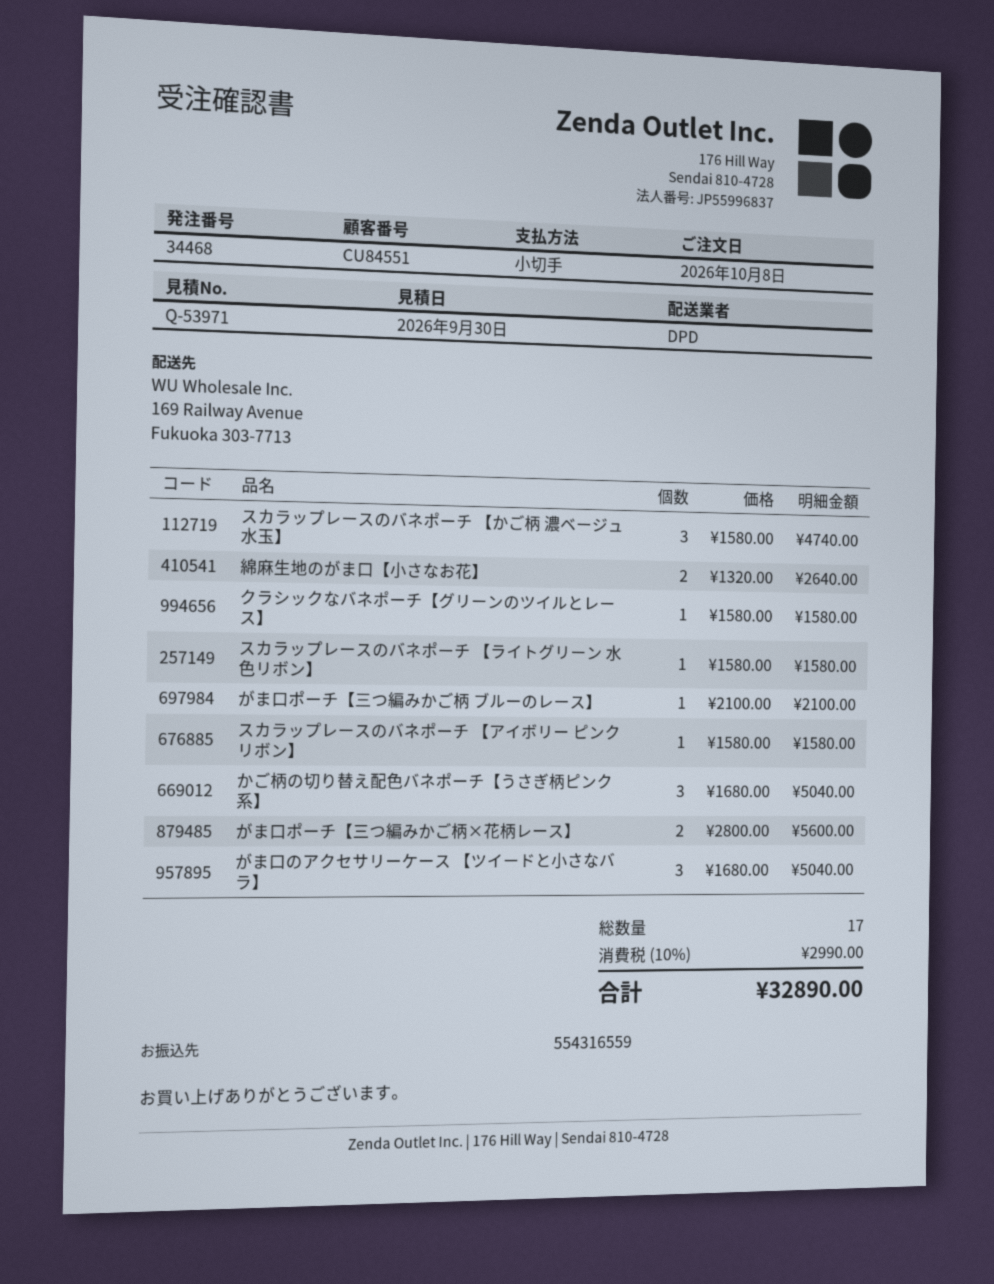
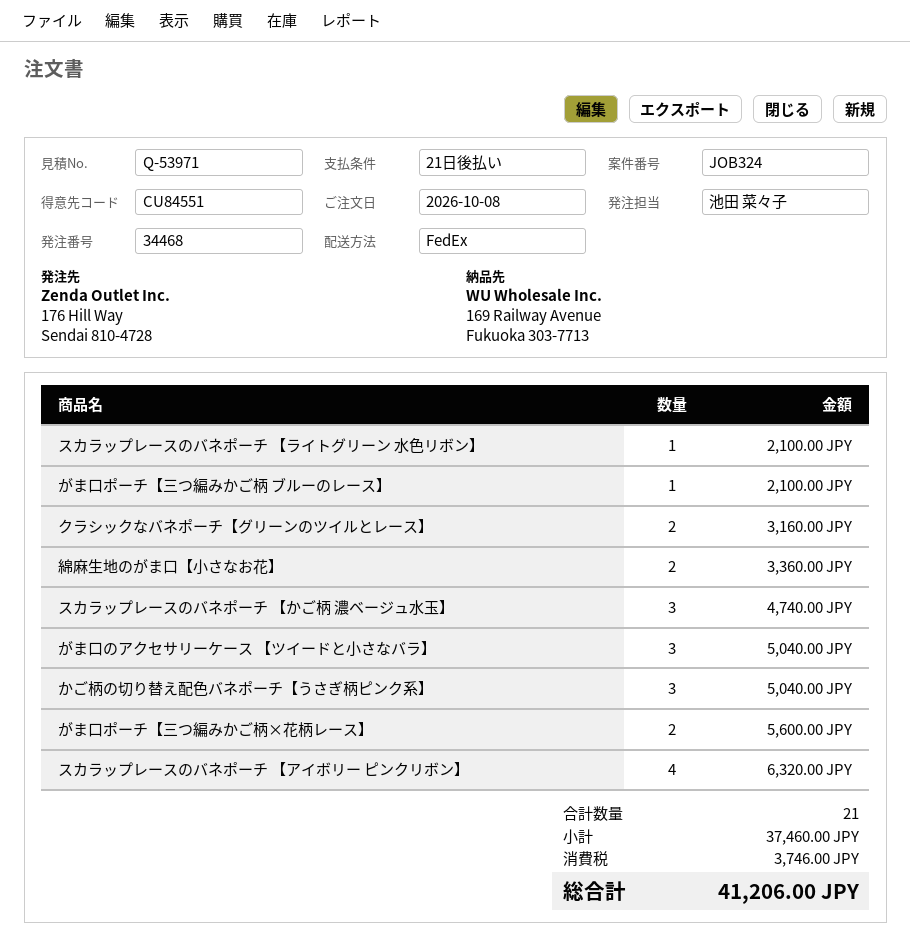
shipping method: DPD -> FedEx
綿麻生地のがま口【小さなお花】: 2 for 2640.00 -> 2 for 3360.00
クラシックなバネポーチ【グリーンのツイルとレース】: 1 for 1580.00 -> 2 for 3160.00
スカラップレースのバネポーチ 【ライトグリーン 水色リボン】: 1 for 1580.00 -> 1 for 2100.00
スカラップレースのバネポーチ 【アイボリー ピンクリボン】: 1 for 1580.00 -> 4 for 6320.00
total quantity: 17 -> 21
tax: 2990.00 -> 3746.00
total: 32890.00 -> 41206.00

